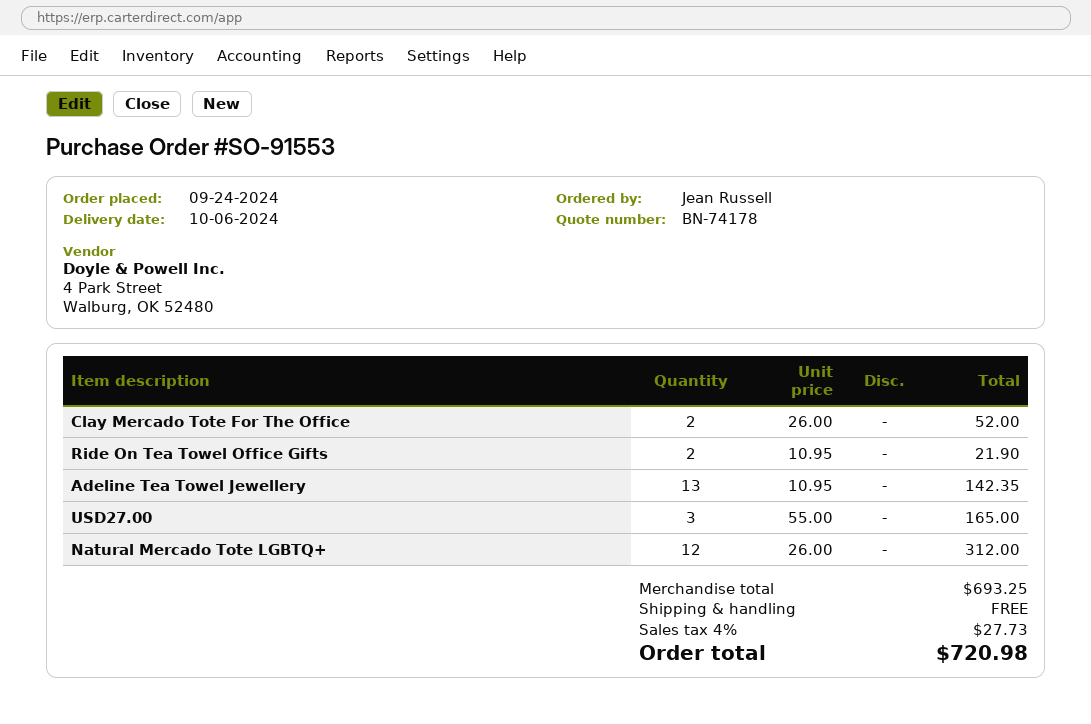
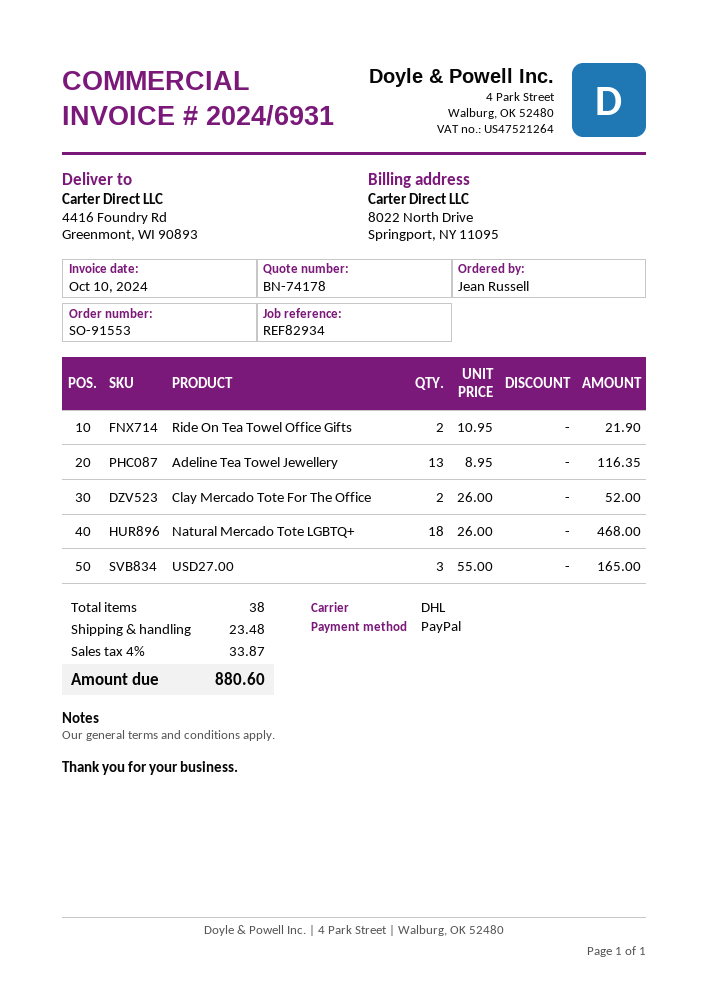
Adeline Tea Towel Jewellery: 13 x 10.95 = 142.35 -> 13 x 8.95 = 116.35
Natural Mercado Tote LGBTQ+: 12 x 26.00 = 312.00 -> 18 x 26.00 = 468.00
shipping: 0.00 -> 23.48
tax: 4% = 27.73 -> 4% = 33.87
total: 720.98 -> 880.60

